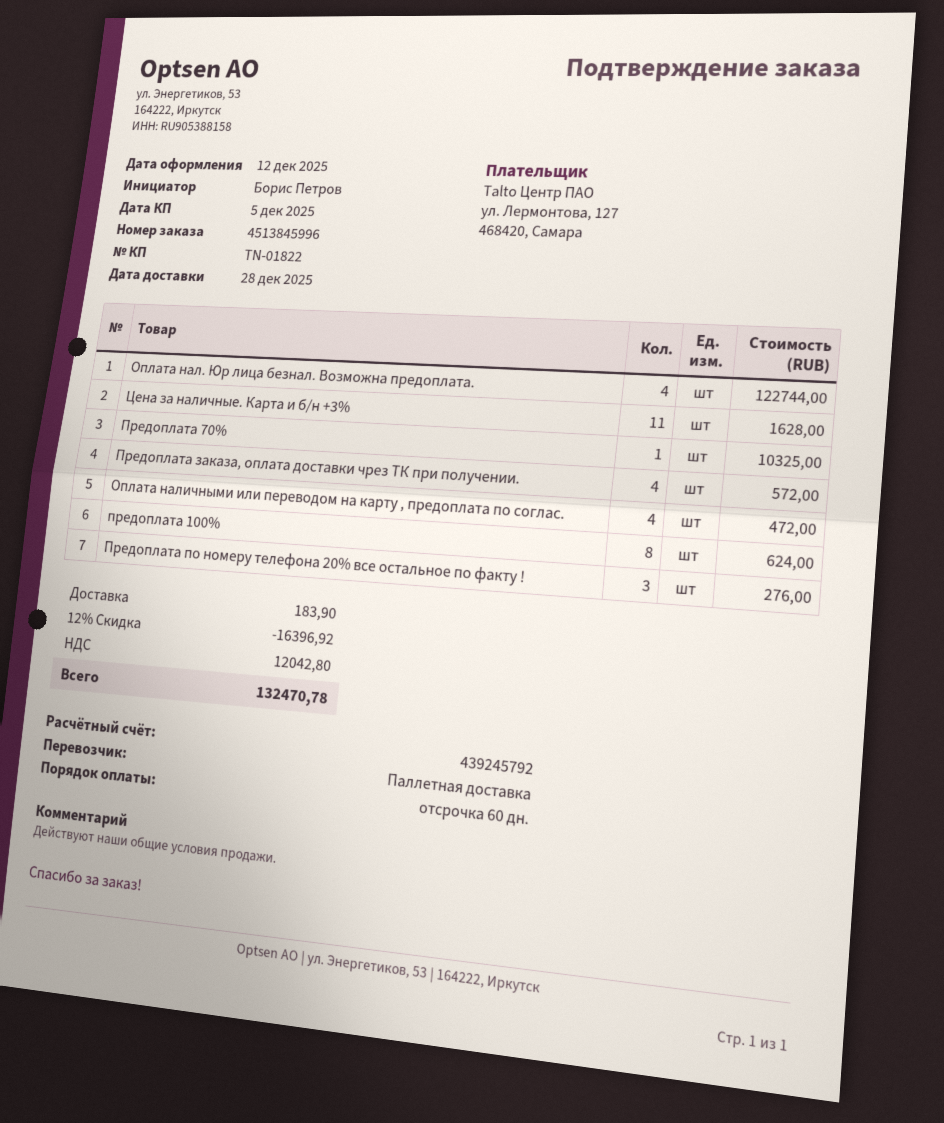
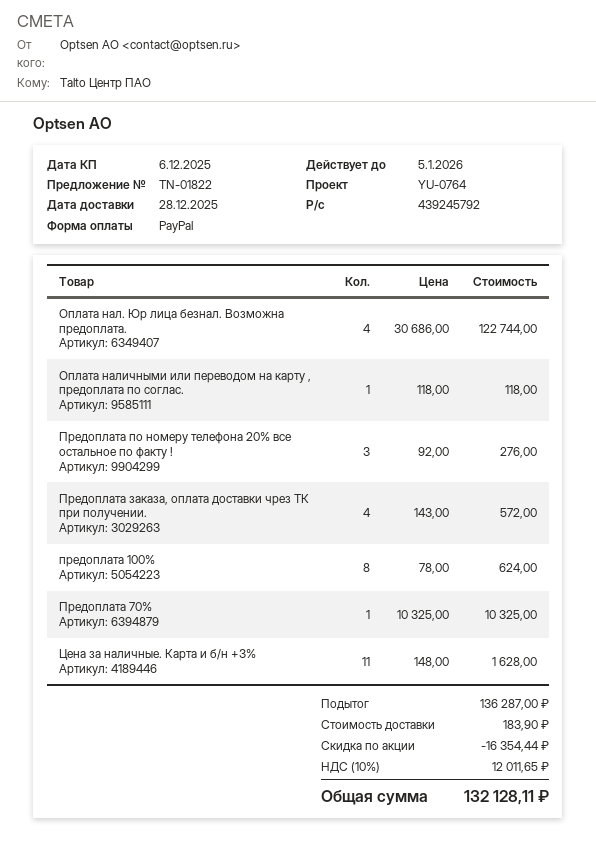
quote date: 2025-12-05 -> 2025-12-06
Оплата наличными или переводом на карту , предоплата по соглас.: 4 for 472.00 -> 1 for 118.00
discount: 16396.92 -> 16354.44
tax: 12042.80 -> 12011.65
total: 132470.78 -> 132128.11

